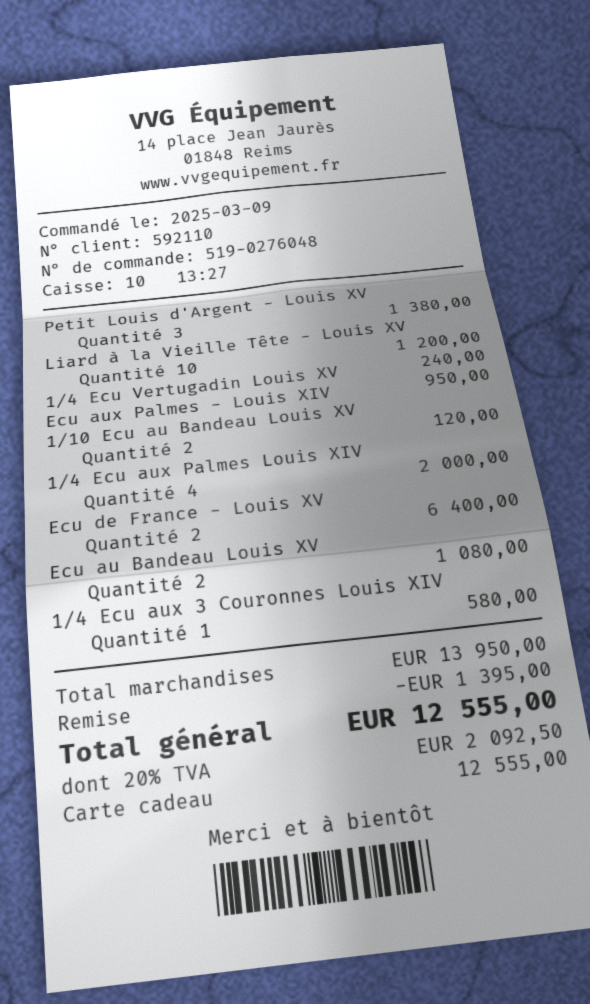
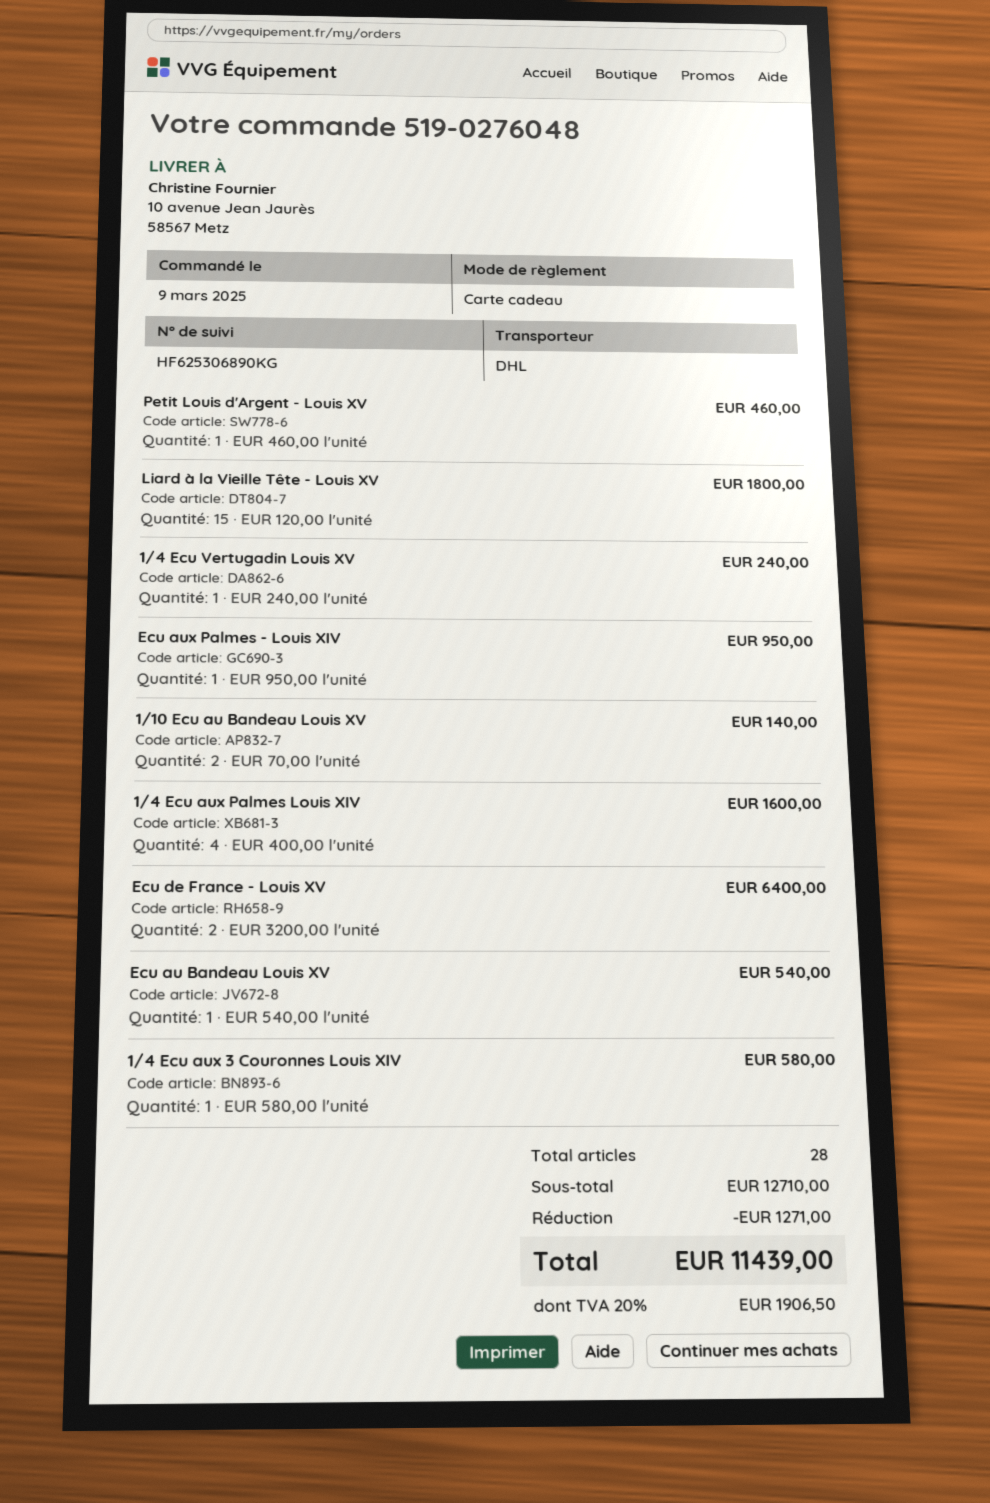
Petit Louis d'Argent - Louis XV: 3 for 1380.00 -> 1 for 460.00
Liard à la Vieille Tête - Louis XV: 10 for 1200.00 -> 15 for 1800.00
1/10 Ecu au Bandeau Louis XV: 2 for 120.00 -> 2 for 140.00
1/4 Ecu aux Palmes Louis XIV: 4 for 2000.00 -> 4 for 1600.00
Ecu au Bandeau Louis XV: 2 for 1080.00 -> 1 for 540.00
subtotal: 13950.00 -> 12710.00
discount: 1395.00 -> 1271.00
tax: 20% = 2092.50 -> 20% = 1906.50
total: 12555.00 -> 11439.00

